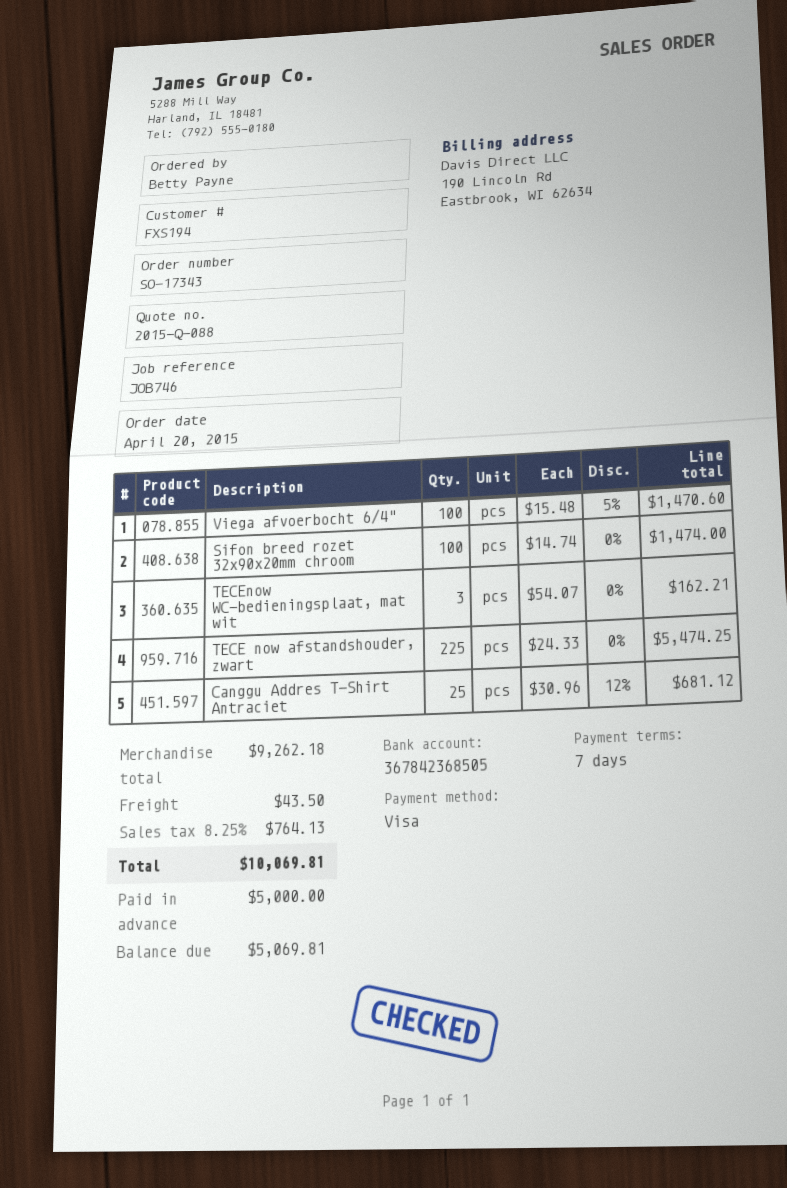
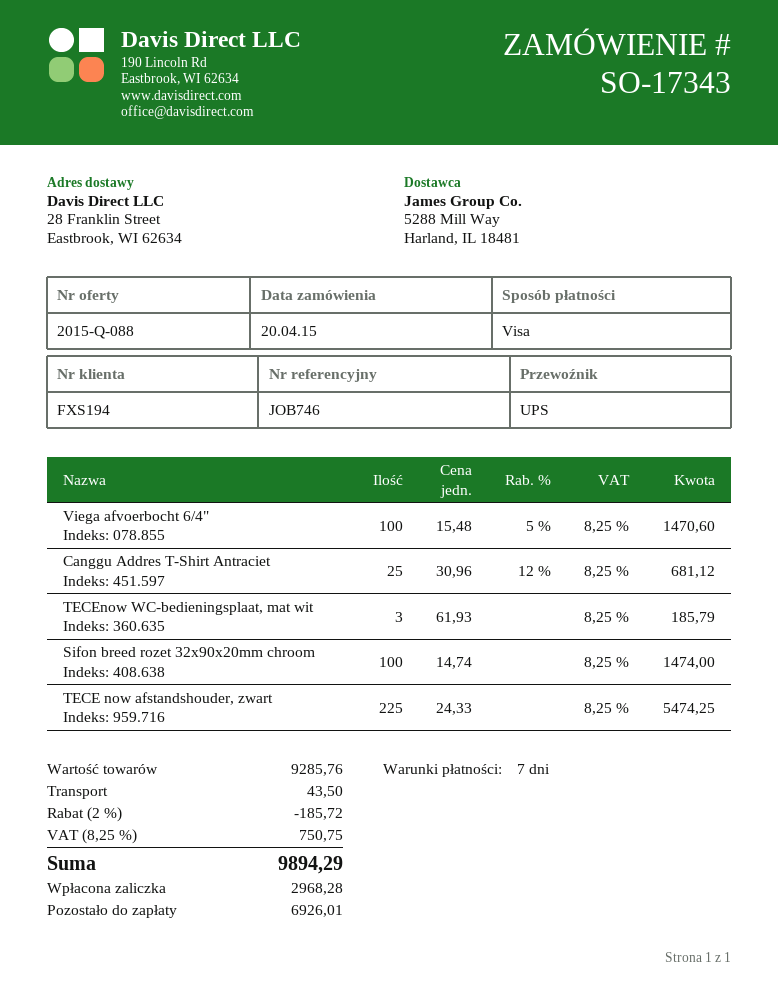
TECEnow WC-bedieningsplaat, mat wit: 3 x 54.07 = 162.21 -> 3 x 61.93 = 185.79
subtotal: 9262.18 -> 9285.76
discount: none -> 2% = 185.72
tax: 8.25% = 764.13 -> 8.25% = 750.75
total: 10069.81 -> 9894.29
deposit: 5000.00 -> 2968.28
balance: 5069.81 -> 6926.01

